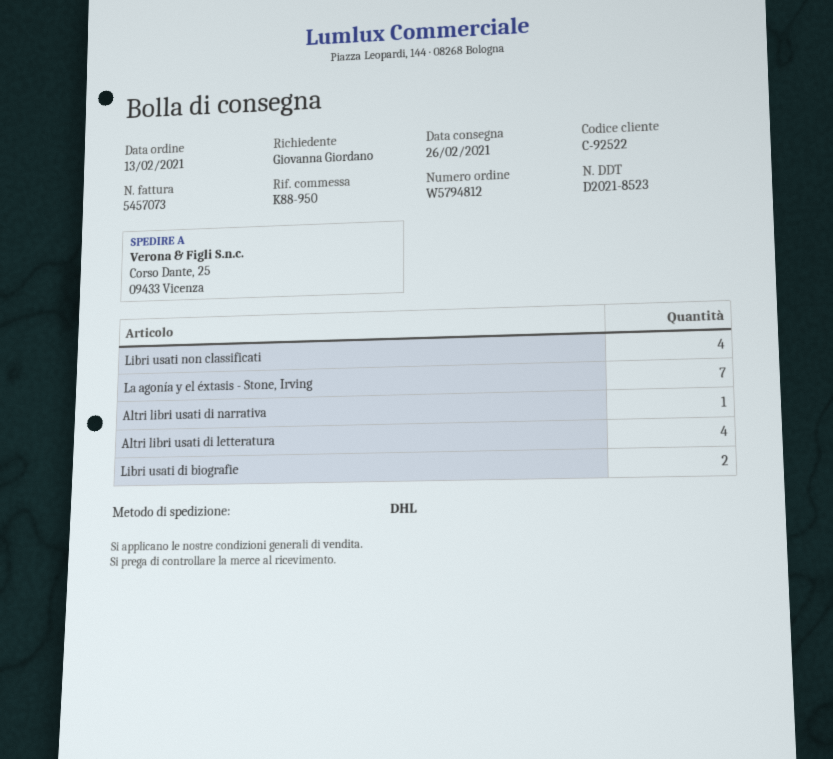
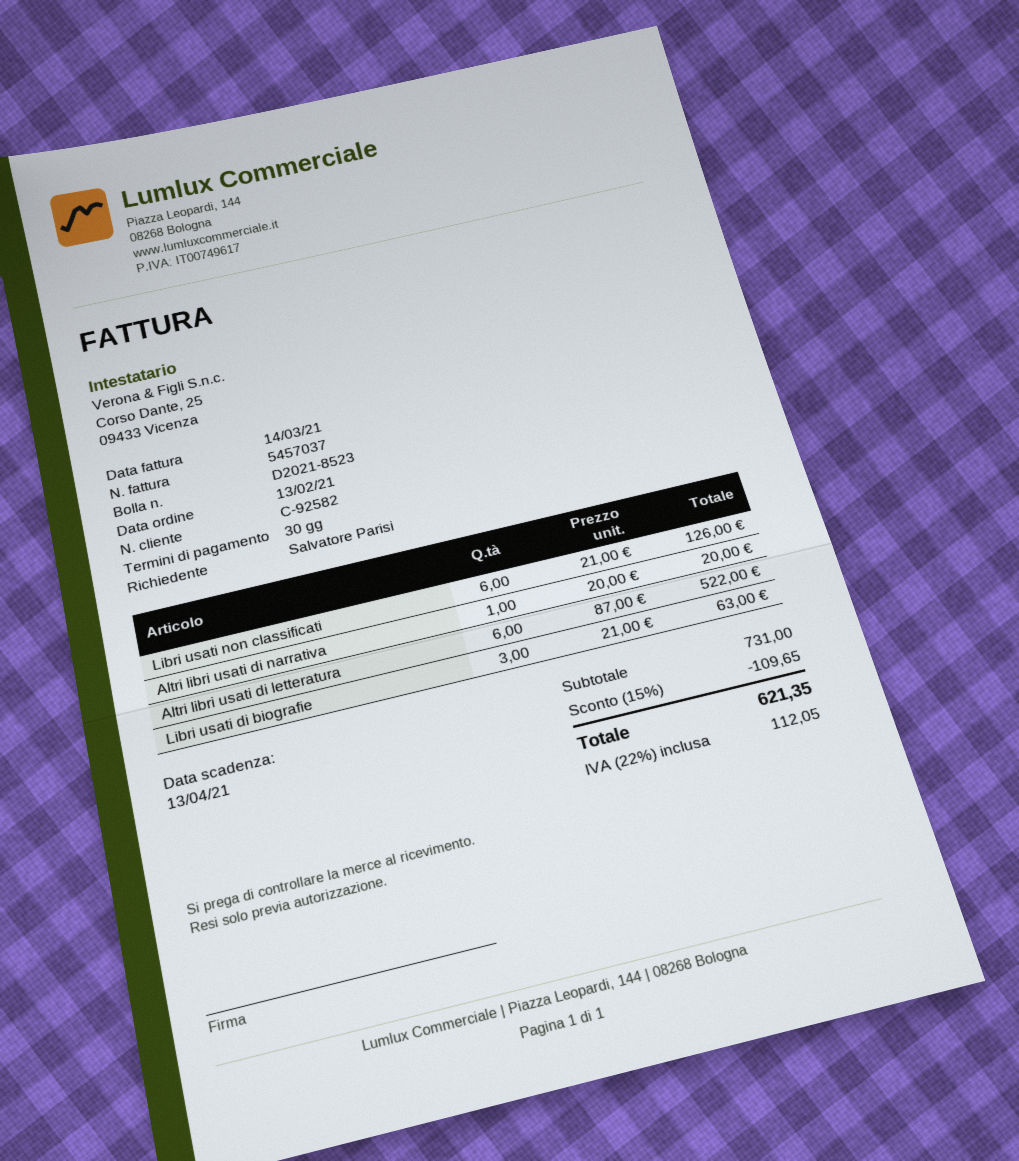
invoice number: 5457073 -> 5457037
customer number: C-92522 -> C-92582
ordered by: Giovanna Giordano -> Salvatore Parisi
Libri usati non classificati: 4 -> 6
La agonía y el éxtasis - Stone, Irving: 7 -> none
Altri libri usati di letteratura: 4 -> 6
Libri usati di biografie: 2 -> 3

